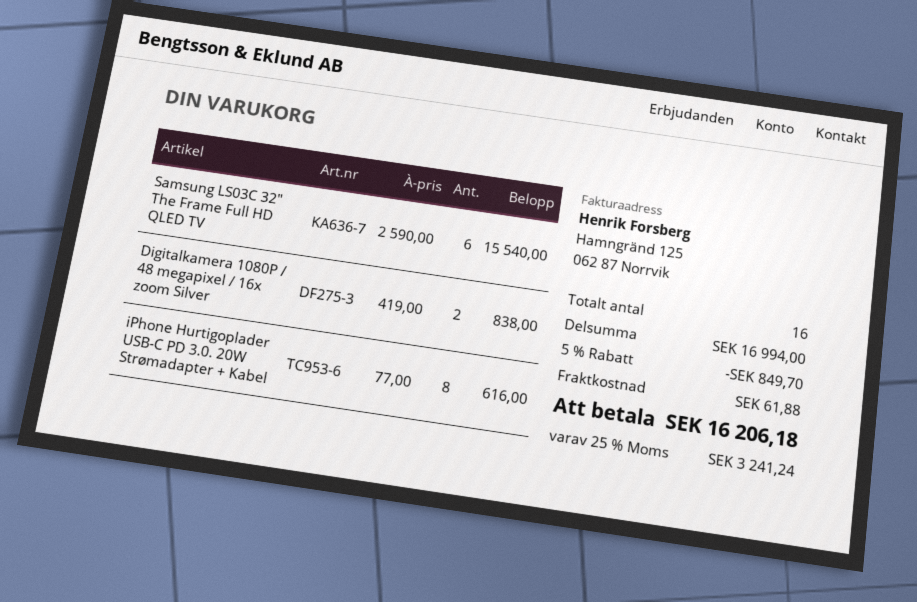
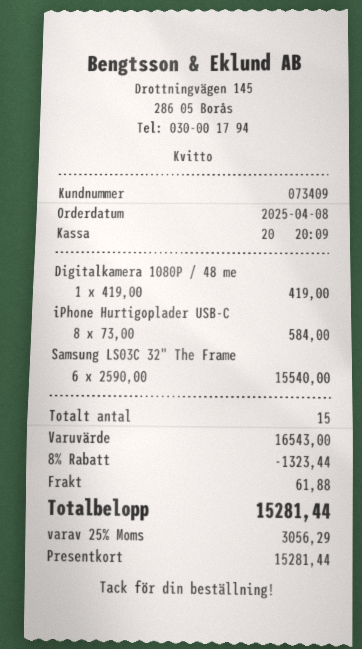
Digitalkamera 1080P / 48 megapixel / 16x zoom Silver: 2 x 419.00 = 838.00 -> 1 x 419.00 = 419.00
iPhone Hurtigoplader USB-C PD 3.0. 20W Strømadapter + Kabel: 8 x 77.00 = 616.00 -> 8 x 73.00 = 584.00
total quantity: 16 -> 15
subtotal: 16994.00 -> 16543.00
discount: 5% = 849.70 -> 8% = 1323.44
tax: 25% = 3241.24 -> 25% = 3056.29
total: 16206.18 -> 15281.44

